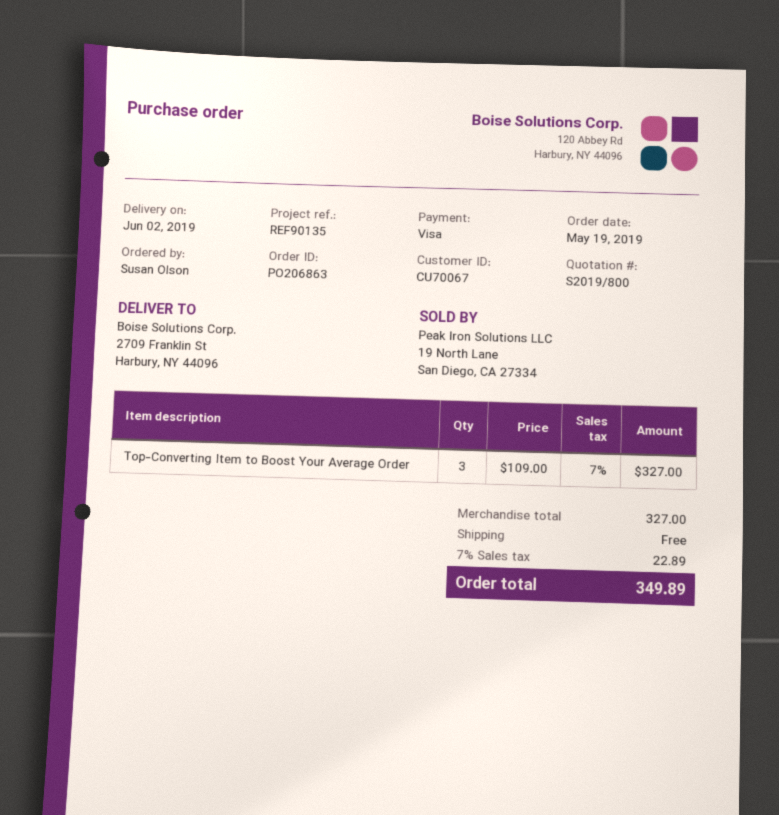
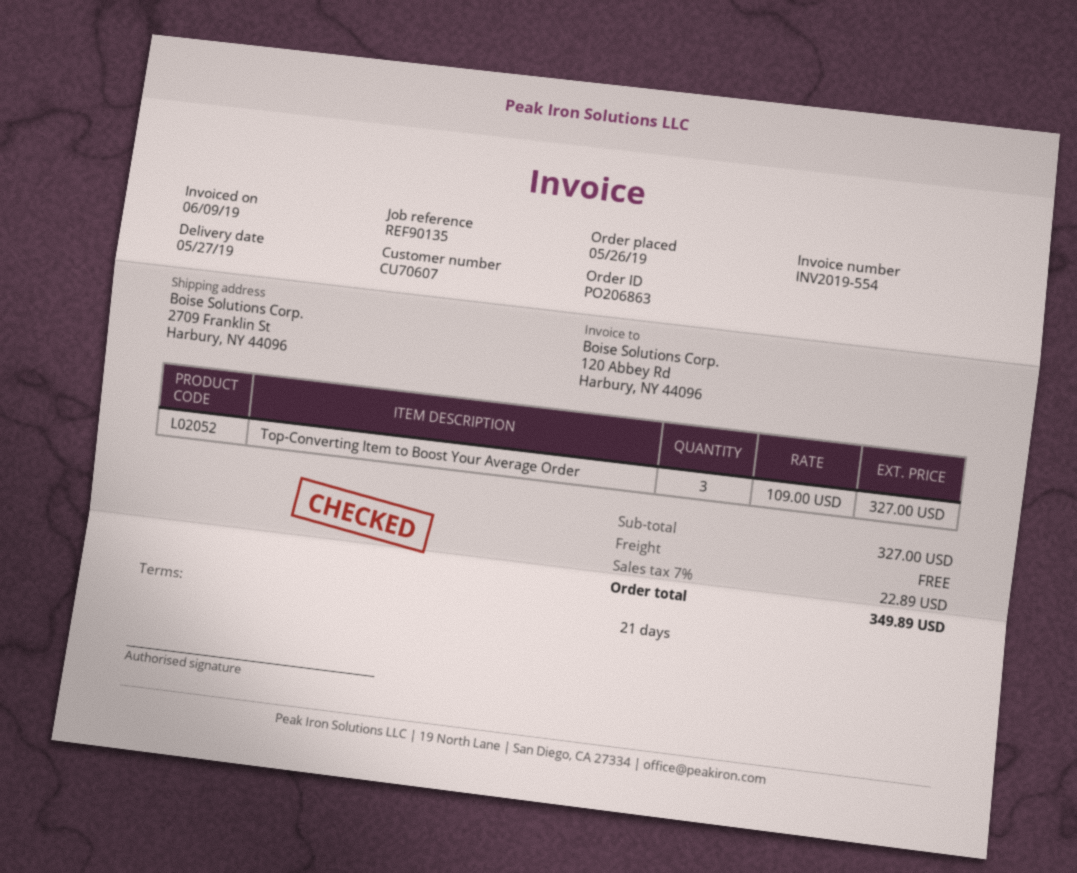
order date: 2019-05-19 -> 2019-05-26
delivery date: 2019-06-02 -> 2019-05-27
customer number: CU70067 -> CU70607

